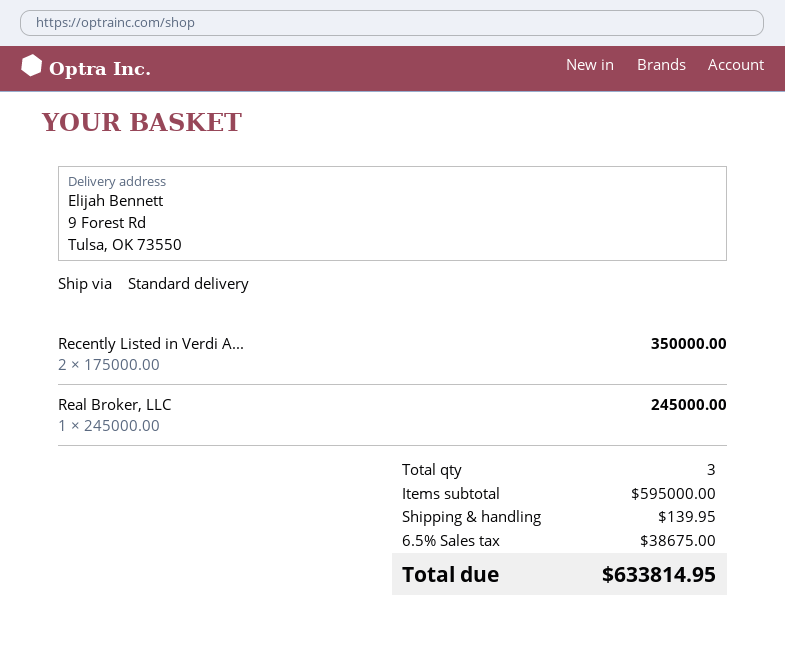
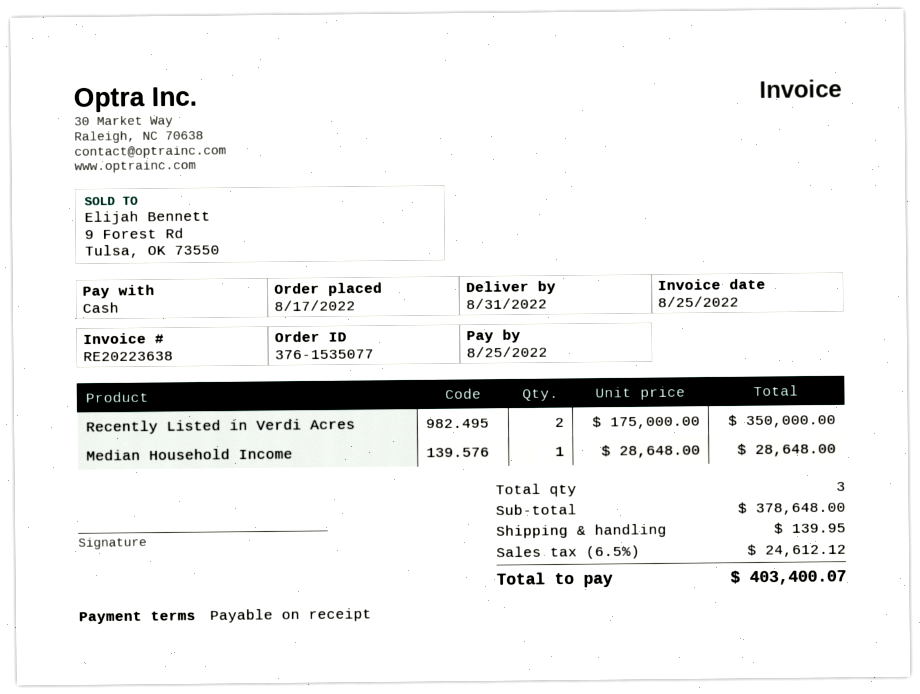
Real Broker, LLC: 1 x 245000.00 = 245000.00 -> none
Median Household Income: none -> 1 x 28648.00 = 28648.00
subtotal: 595000.00 -> 378648.00
tax: 6.5% = 38675.00 -> 6.5% = 24612.12
total: 633814.95 -> 403400.07

